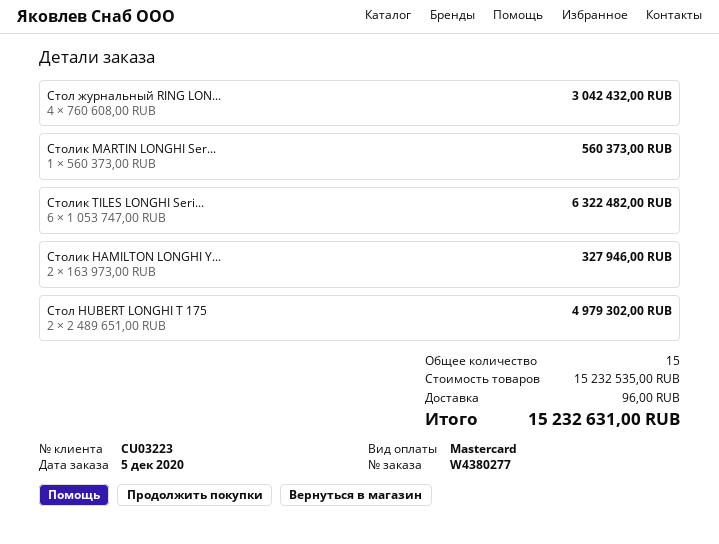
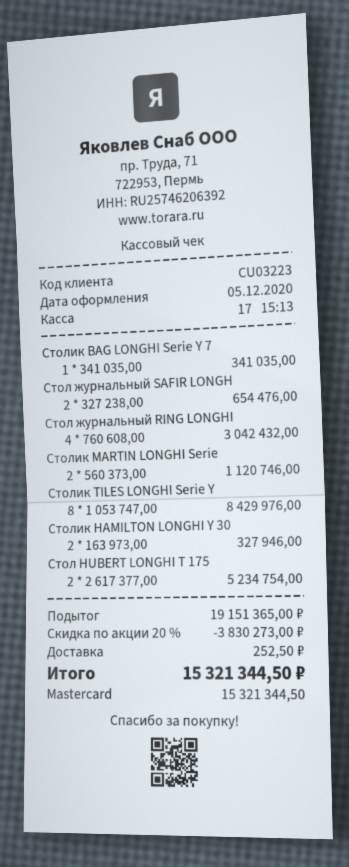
Столик MARTIN LONGHI Ser...: 1 x 560373.00 = 560373.00 -> 2 x 560373.00 = 1120746.00
Столик TILES LONGHI Seri...: 6 x 1053747.00 = 6322482.00 -> 8 x 1053747.00 = 8429976.00
Стол HUBERT LONGHI T 175: 2 x 2489651.00 = 4979302.00 -> 2 x 2617377.00 = 5234754.00
Столик BAG LONGHI Serie Y 7: none -> 1 x 341035.00 = 341035.00
Стол журнальный SAFIR LONGH: none -> 2 x 327238.00 = 654476.00
subtotal: 15232535.00 -> 19151365.00
discount: none -> 20% = 3830273.00
shipping: 96.00 -> 252.50
total: 15232631.00 -> 15321344.50

